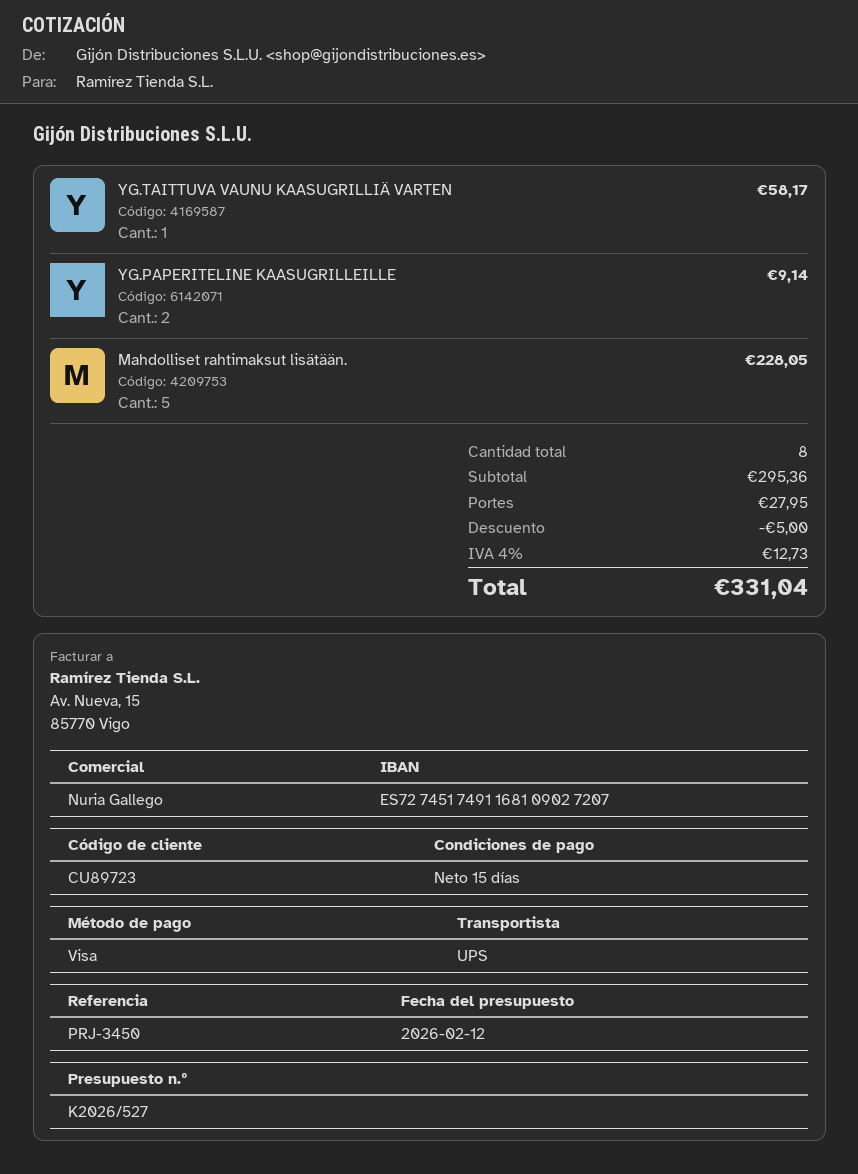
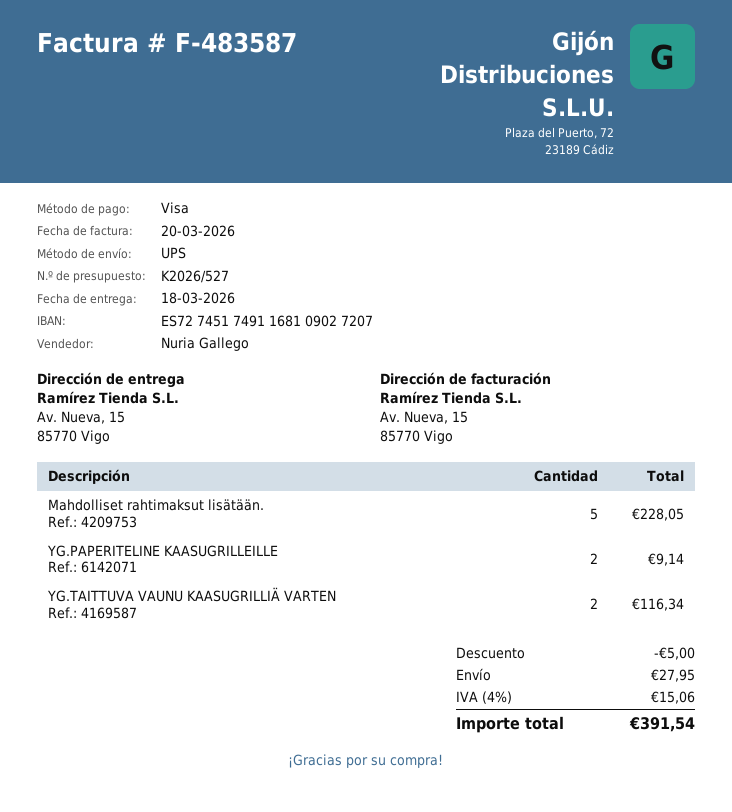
YG.TAITTUVA VAUNU KAASUGRILLIÄ VARTEN: 1 for 58.17 -> 2 for 116.34
tax: 4% = 12.73 -> 4% = 15.06
total: 331.04 -> 391.54

